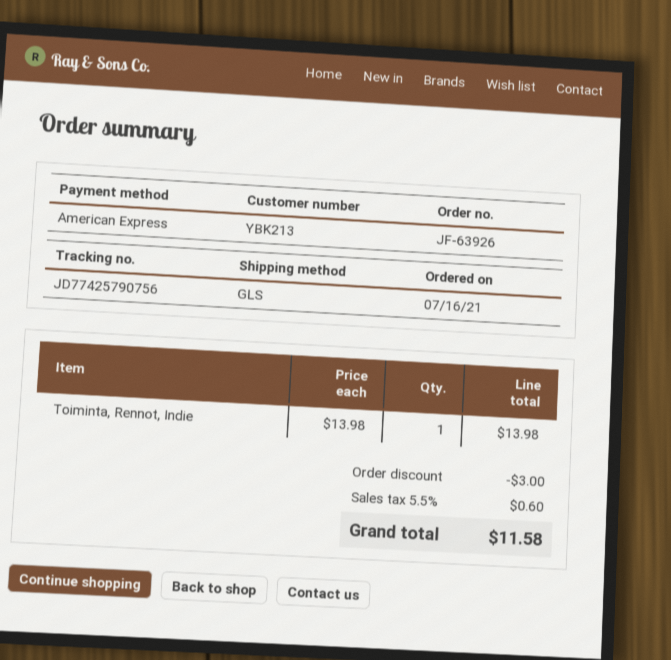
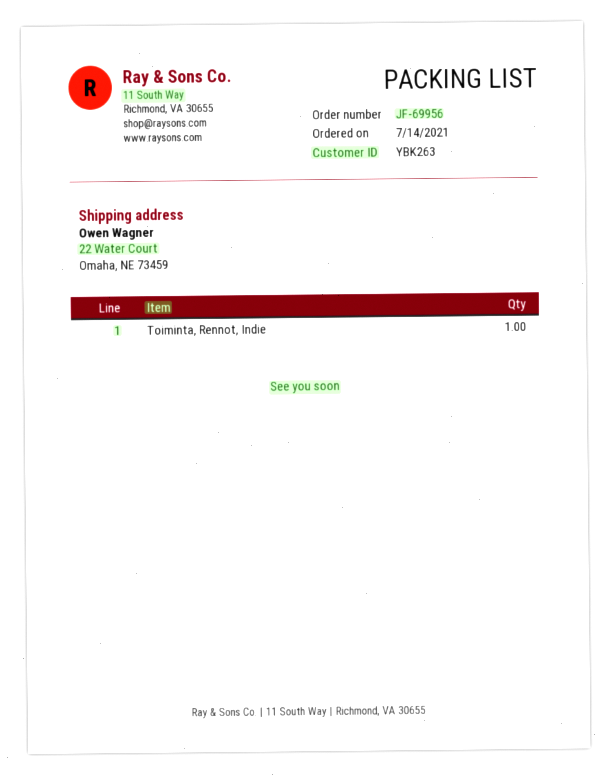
order number: JF-63926 -> JF-69956
order date: 2021-07-16 -> 2021-07-14
customer number: YBK213 -> YBK263

